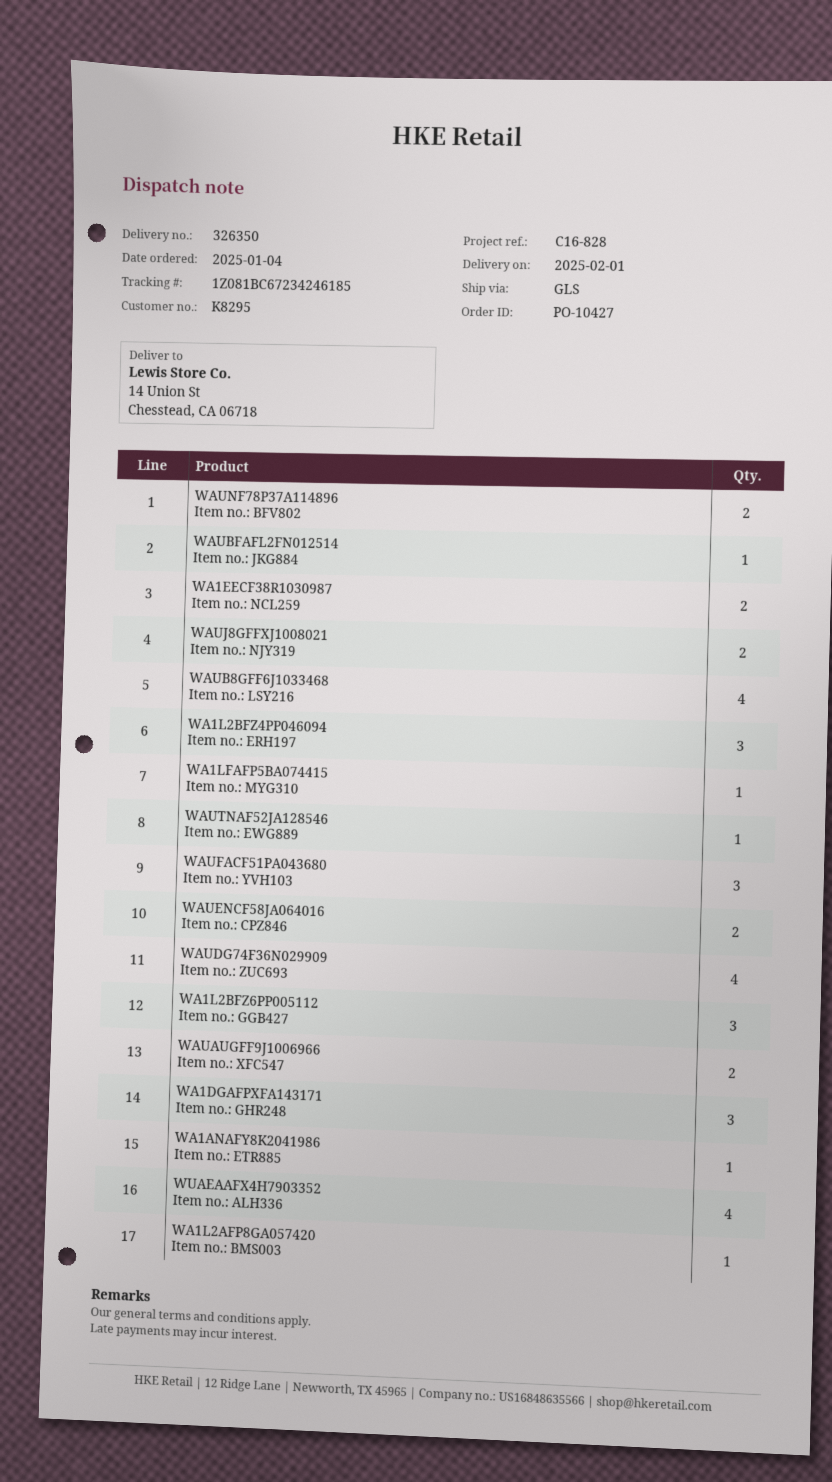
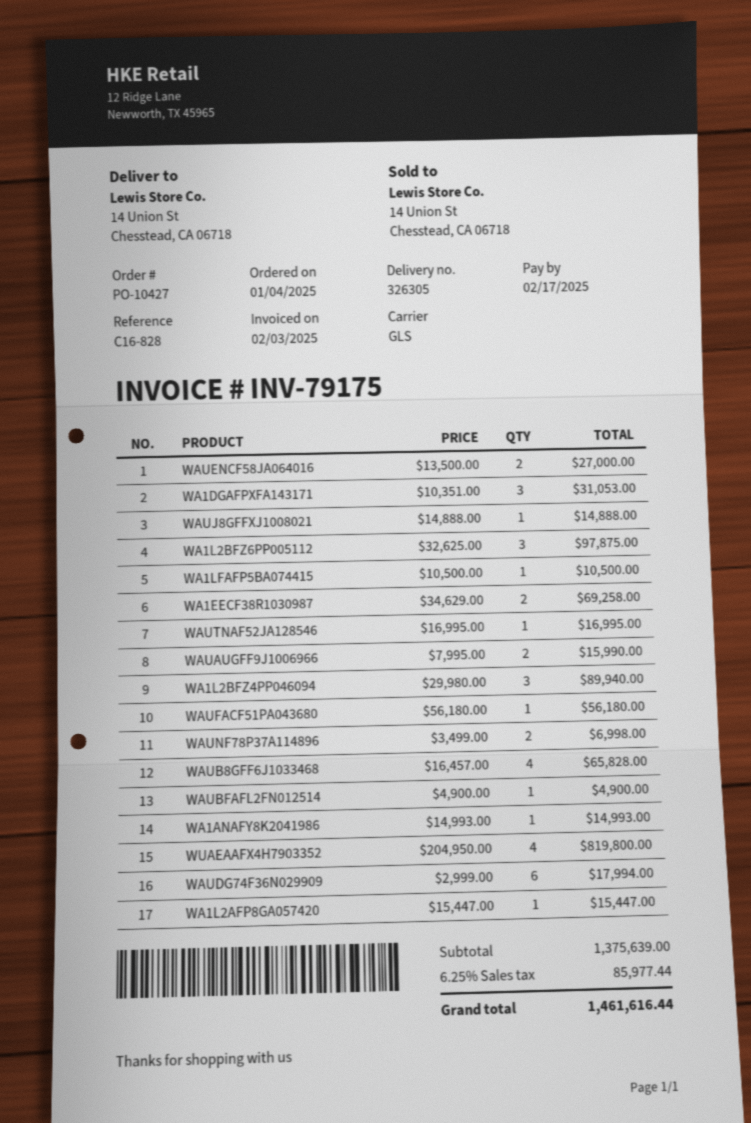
delivery note number: 326350 -> 326305
WAUJ8GFFXJ1008021: 2 -> 1
WAUFACF51PA043680: 3 -> 1
WAUDG74F36N029909: 4 -> 6

